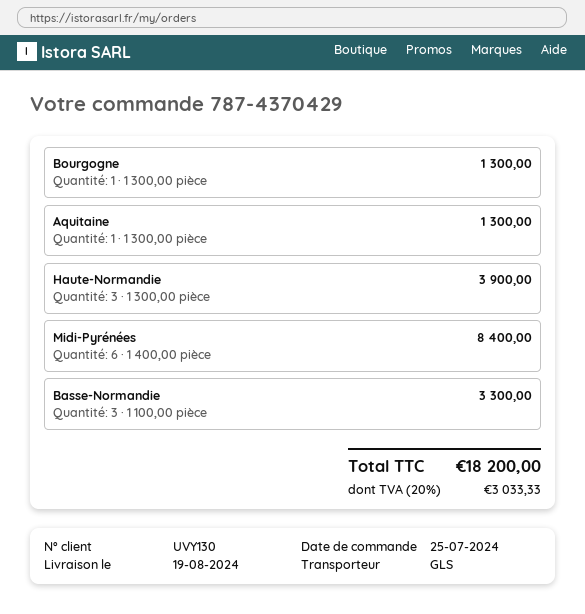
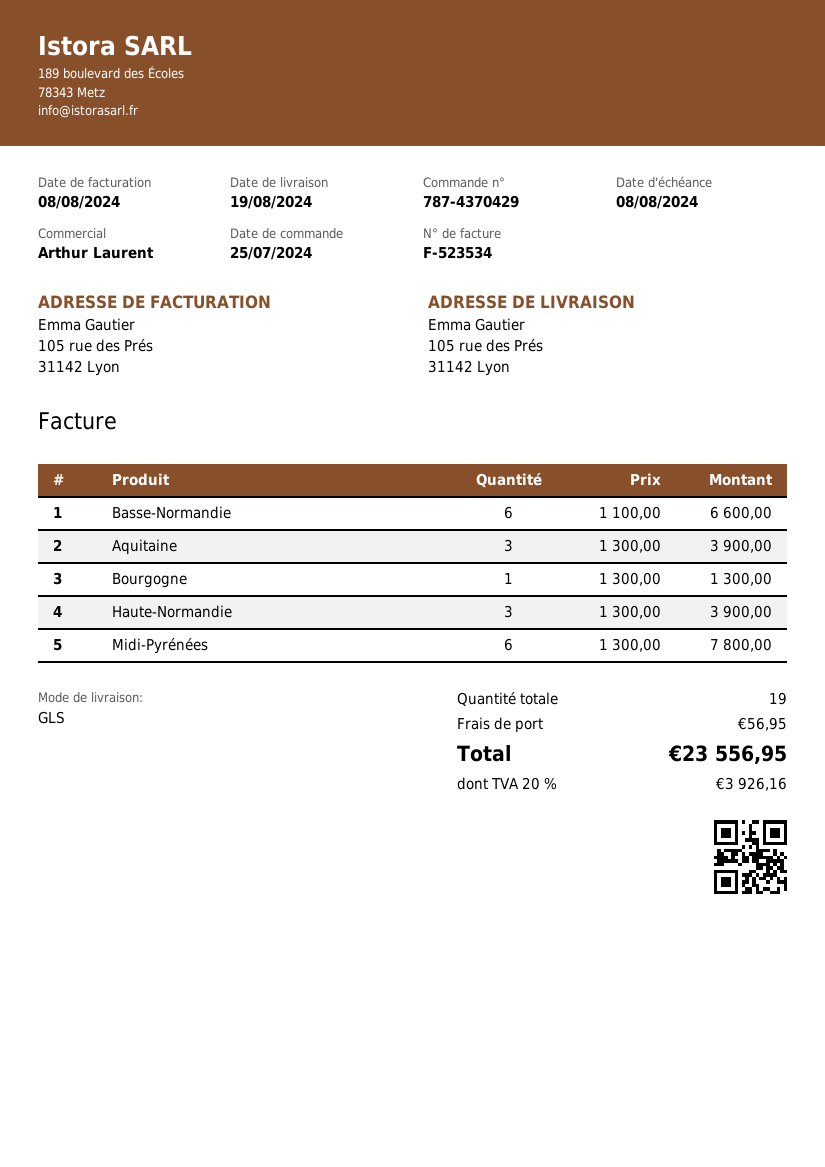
Aquitaine: 1 x 1300.00 = 1300.00 -> 3 x 1300.00 = 3900.00
Midi-Pyrénées: 6 x 1400.00 = 8400.00 -> 6 x 1300.00 = 7800.00
Basse-Normandie: 3 x 1100.00 = 3300.00 -> 6 x 1100.00 = 6600.00
shipping: none -> 56.95
tax: 20% = 3033.33 -> 20% = 3926.16
total: 18200.00 -> 23556.95

